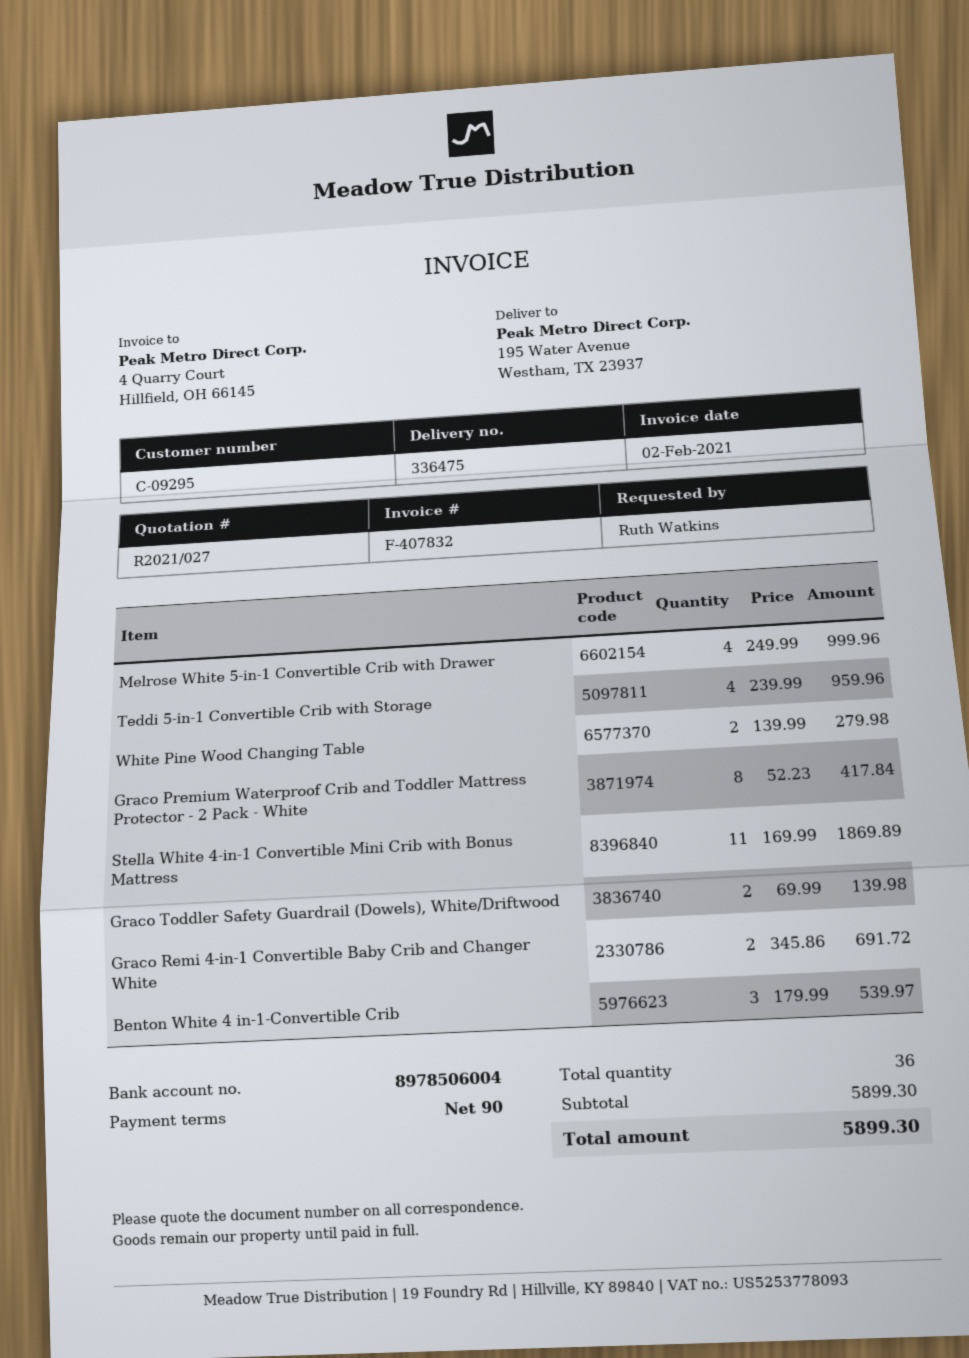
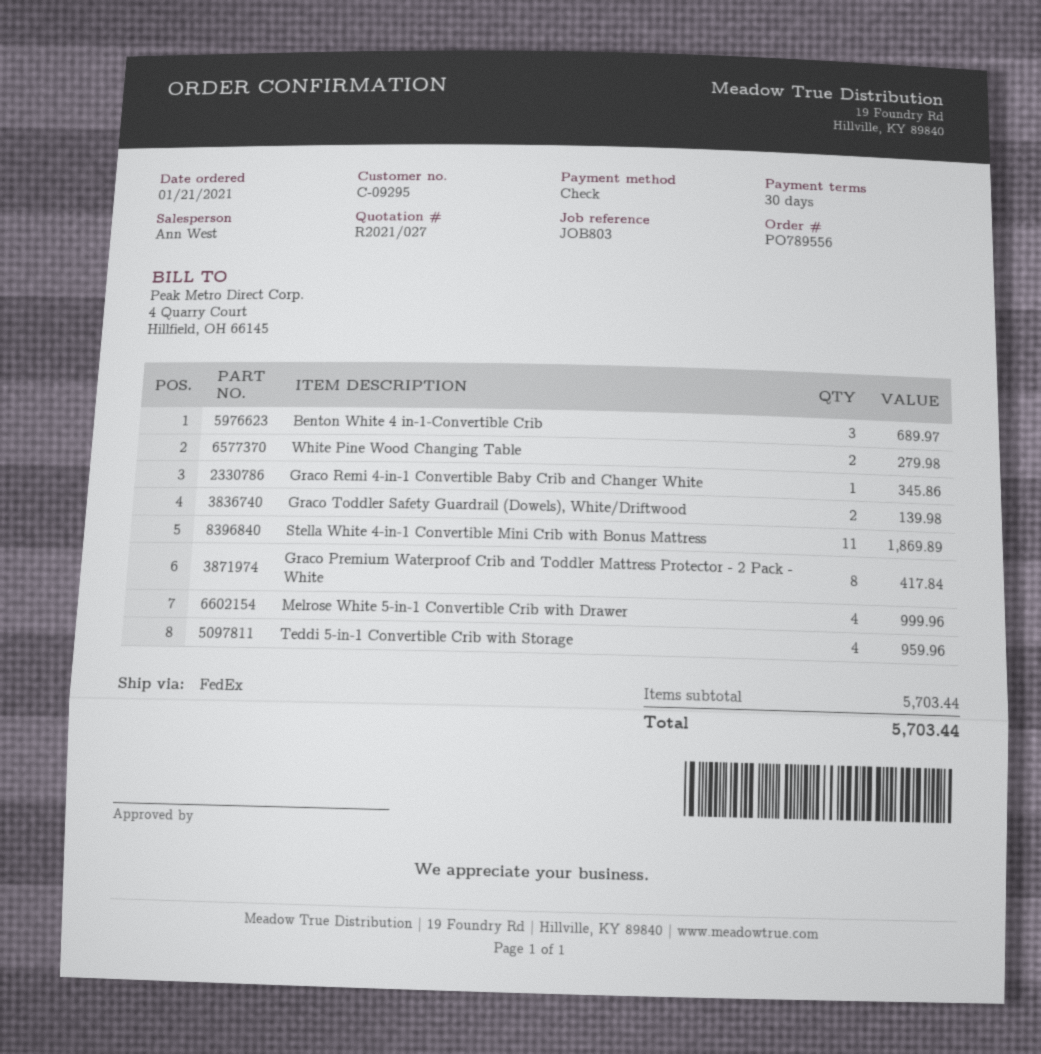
payment terms: 90 days -> 30 days
Graco Remi 4-in-1 Convertible Baby Crib and Changer White: 2 for 691.72 -> 1 for 345.86
Benton White 4 in-1-Convertible Crib: 3 for 539.97 -> 3 for 689.97
subtotal: 5899.30 -> 5703.44
total: 5899.30 -> 5703.44

